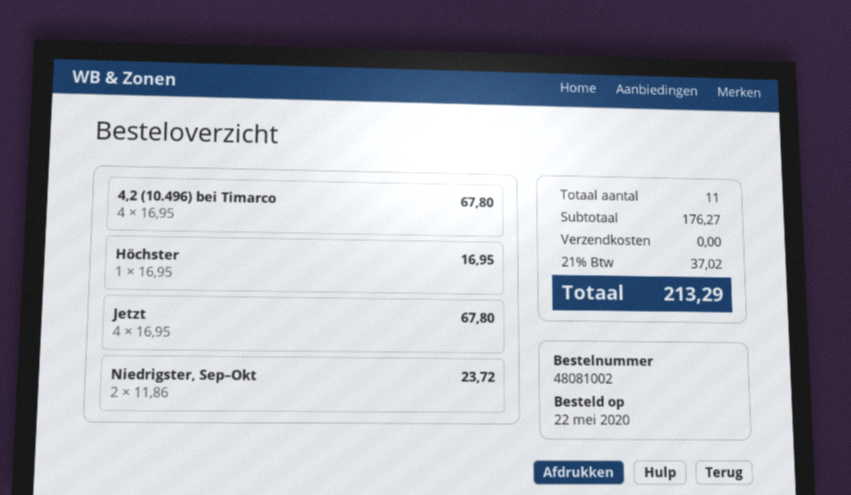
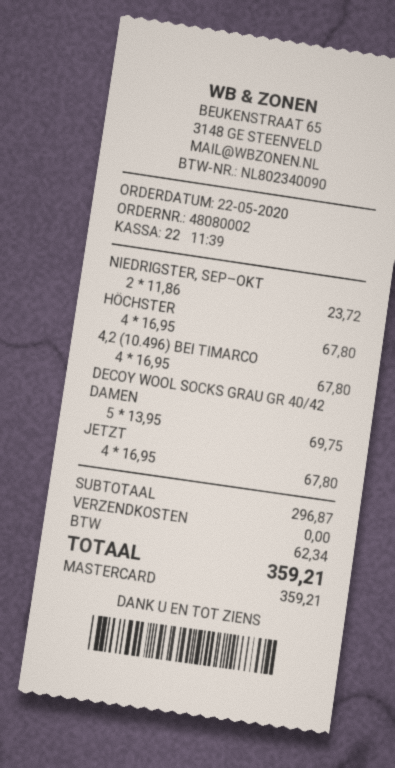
order number: 48081002 -> 48080002
Höchster: 1 x 16.95 = 16.95 -> 4 x 16.95 = 67.80
DECOY WOOL SOCKS GRAU GR 40/42 DAMEN: none -> 5 x 13.95 = 69.75
subtotal: 176.27 -> 296.87
tax: 37.02 -> 62.34
total: 213.29 -> 359.21

